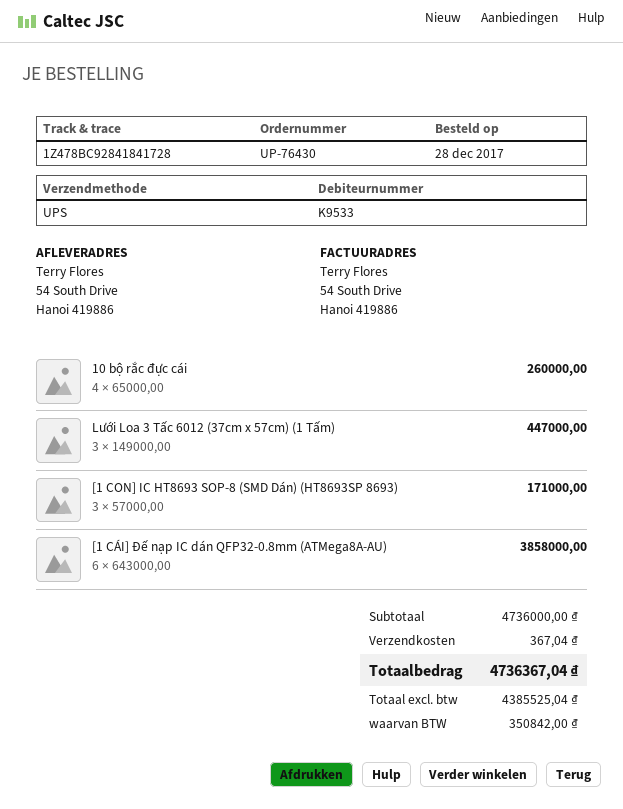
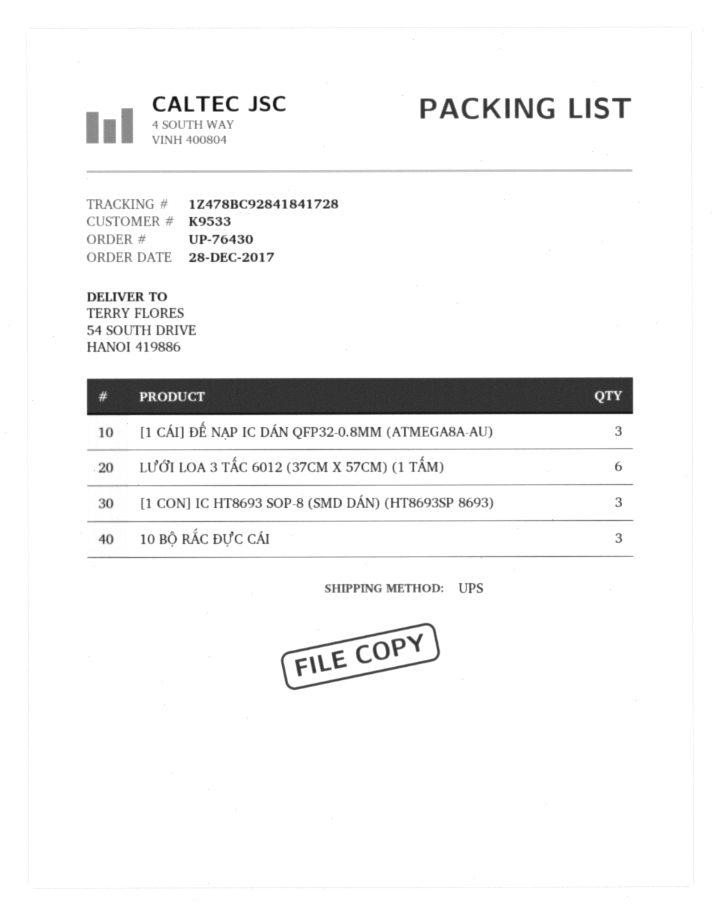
10 bộ rắc đực cái: 4 -> 3
Lưới Loa 3 Tấc 6012 (37cm x 57cm) (1 Tấm): 3 -> 6
[1 CÁI] Đế nạp IC dán QFP32-0.8mm (ATMega8A-AU): 6 -> 3

